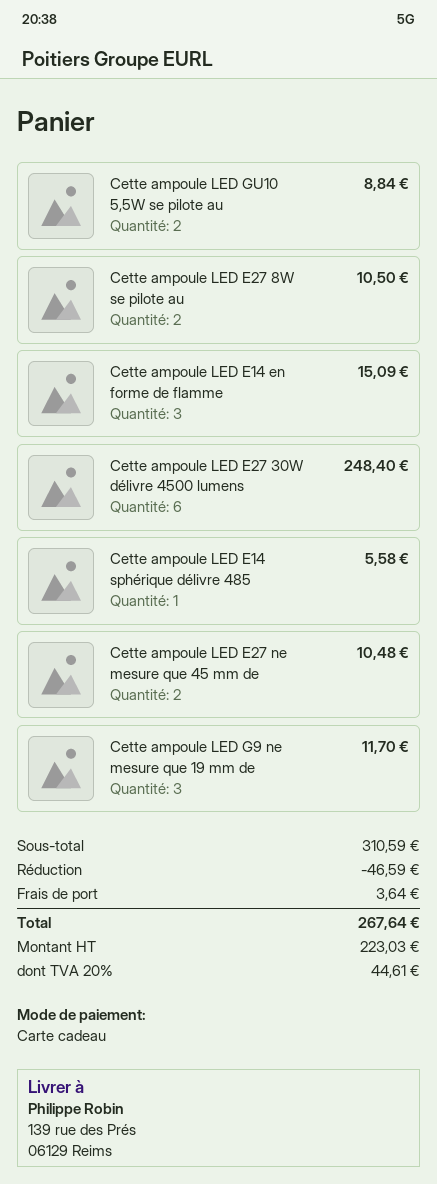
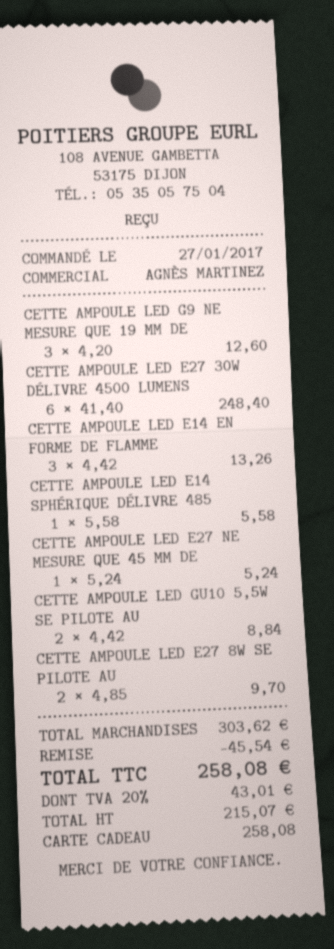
Cette ampoule LED E27 8W se pilote au: 2 for 10.50 -> 2 for 9.70
Cette ampoule LED E14 en forme de flamme: 3 for 15.09 -> 3 for 13.26
Cette ampoule LED E27 ne mesure que 45 mm de: 2 for 10.48 -> 1 for 5.24
Cette ampoule LED G9 ne mesure que 19 mm de: 3 for 11.70 -> 3 for 12.60
subtotal: 310.59 -> 303.62
discount: 46.59 -> 45.54
shipping: 3.64 -> none
net: 223.03 -> 215.07
tax: 20% = 44.61 -> 20% = 43.01
total: 267.64 -> 258.08

